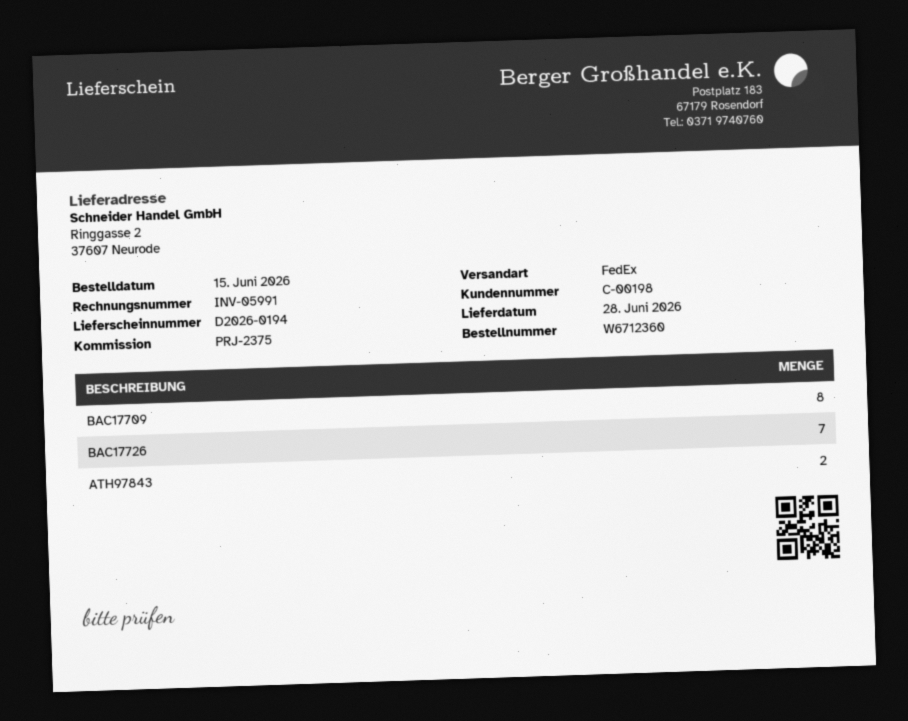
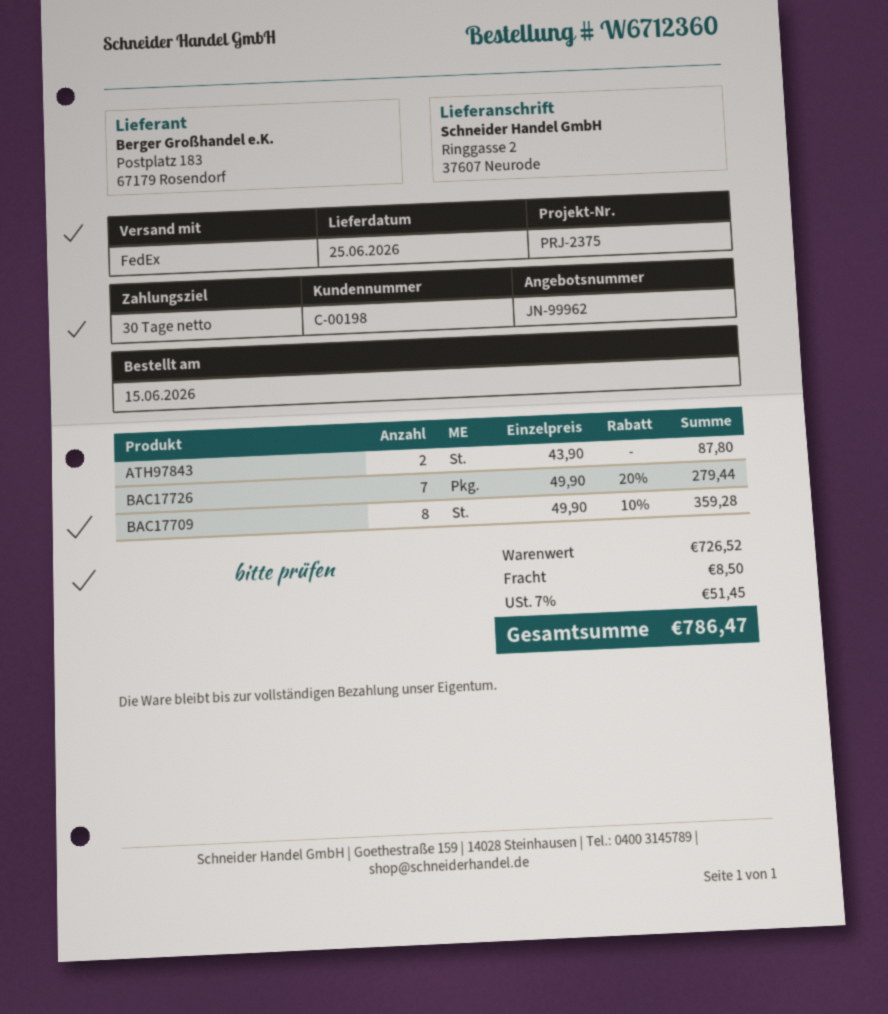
delivery date: 2026-06-28 -> 2026-06-25

